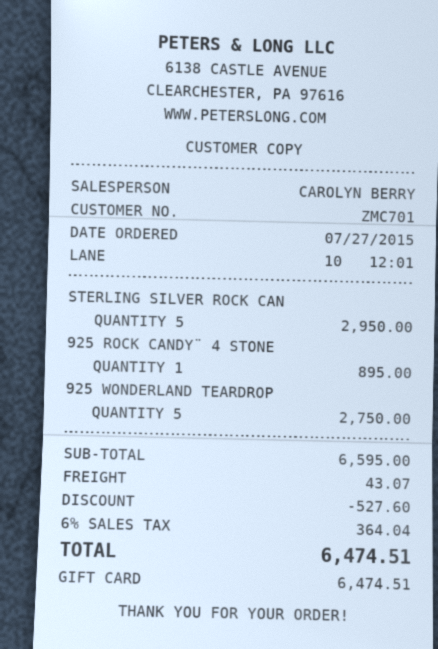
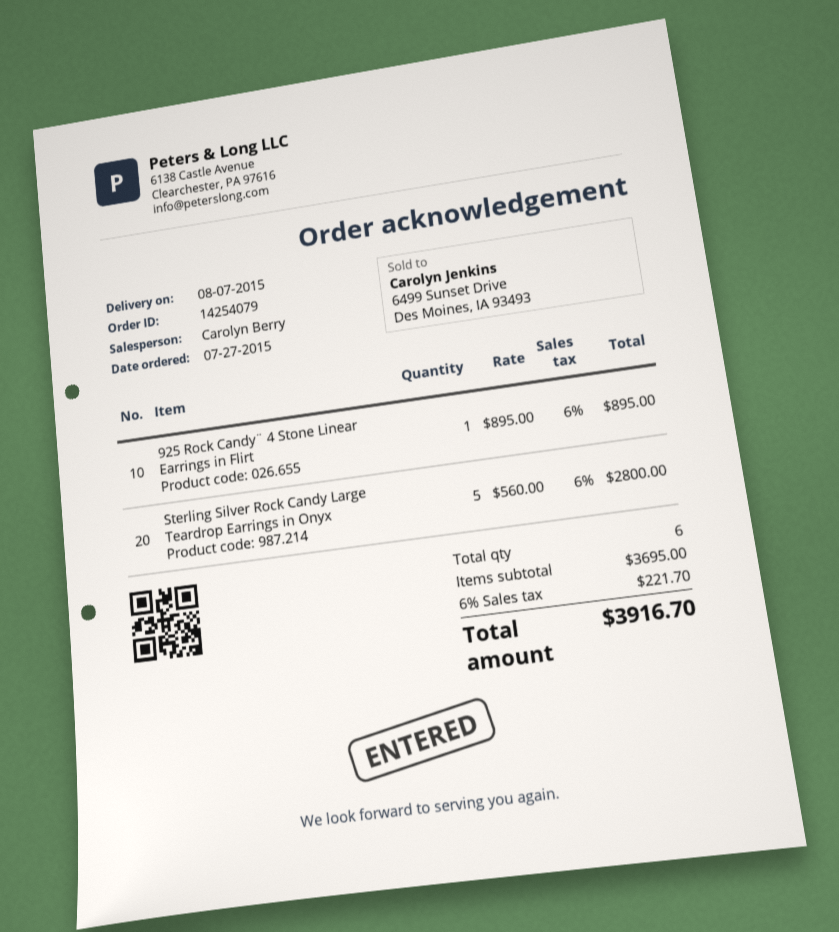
STERLING SILVER ROCK CAN: 5 for 2950.00 -> 5 for 2800.00
925 WONDERLAND TEARDROP: 5 for 2750.00 -> none
subtotal: 6595.00 -> 3695.00
discount: 527.60 -> none
shipping: 43.07 -> none
tax: 6% = 364.04 -> 6% = 221.70
total: 6474.51 -> 3916.70

